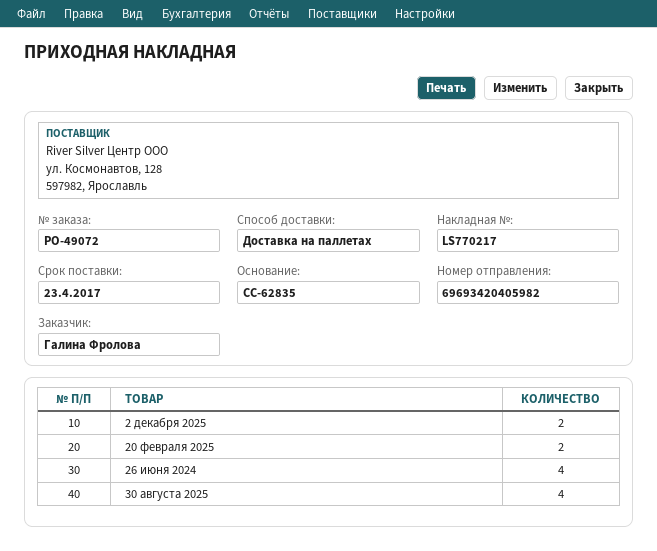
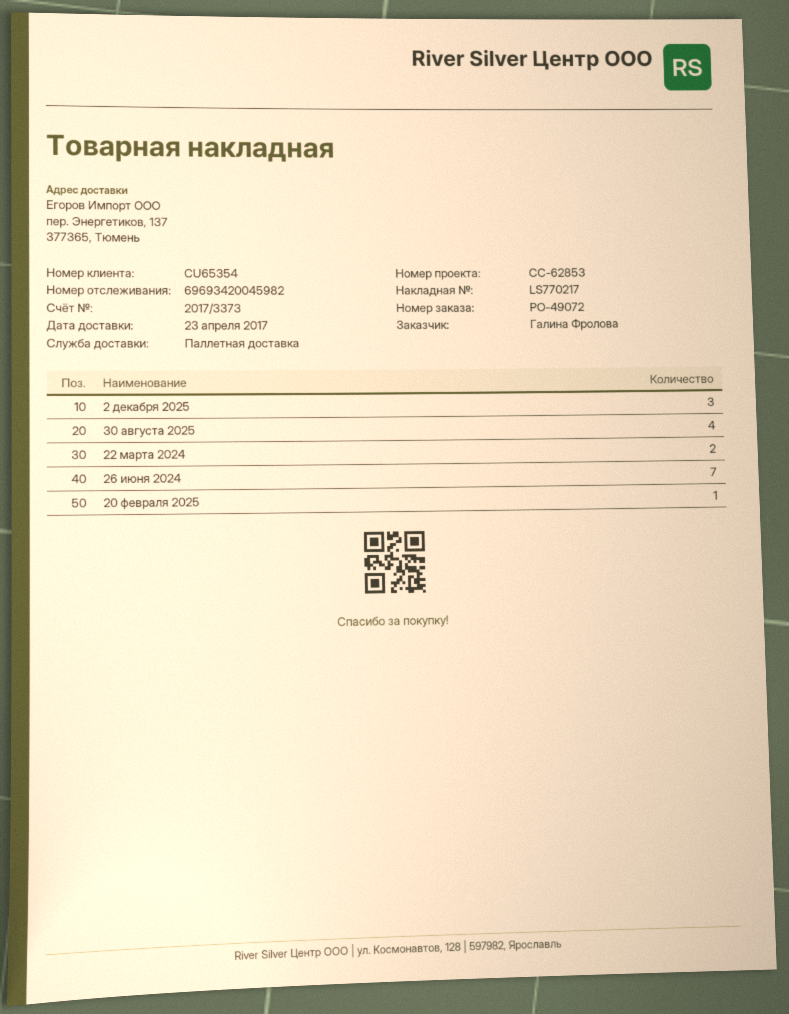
reference: CC-62835 -> CC-62853
tracking number: 69693420405982 -> 69693420045982
2 декабря 2025: 2 -> 3
20 февраля 2025: 2 -> 1
26 июня 2024: 4 -> 7
22 марта 2024: none -> 2

